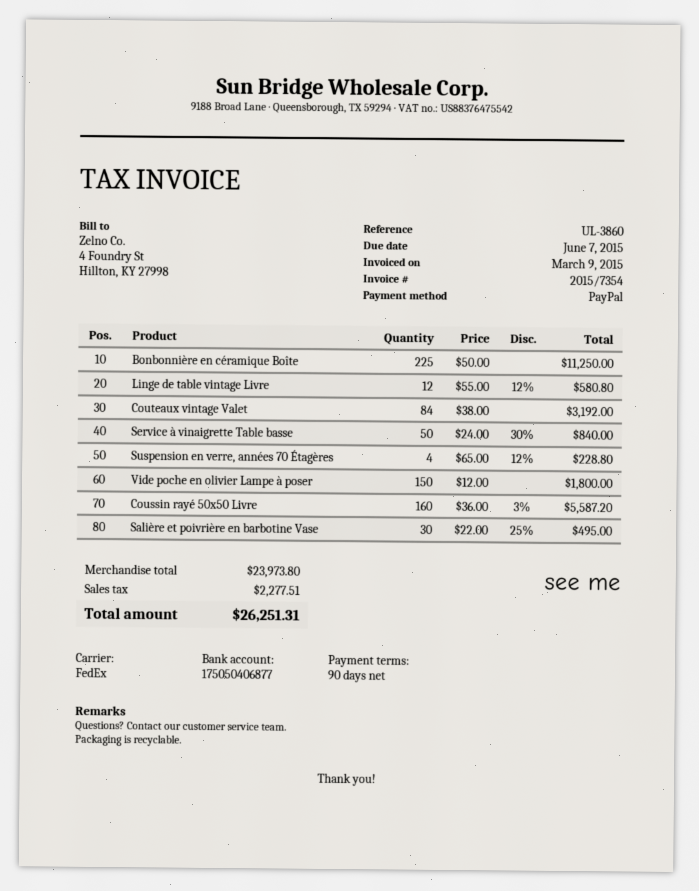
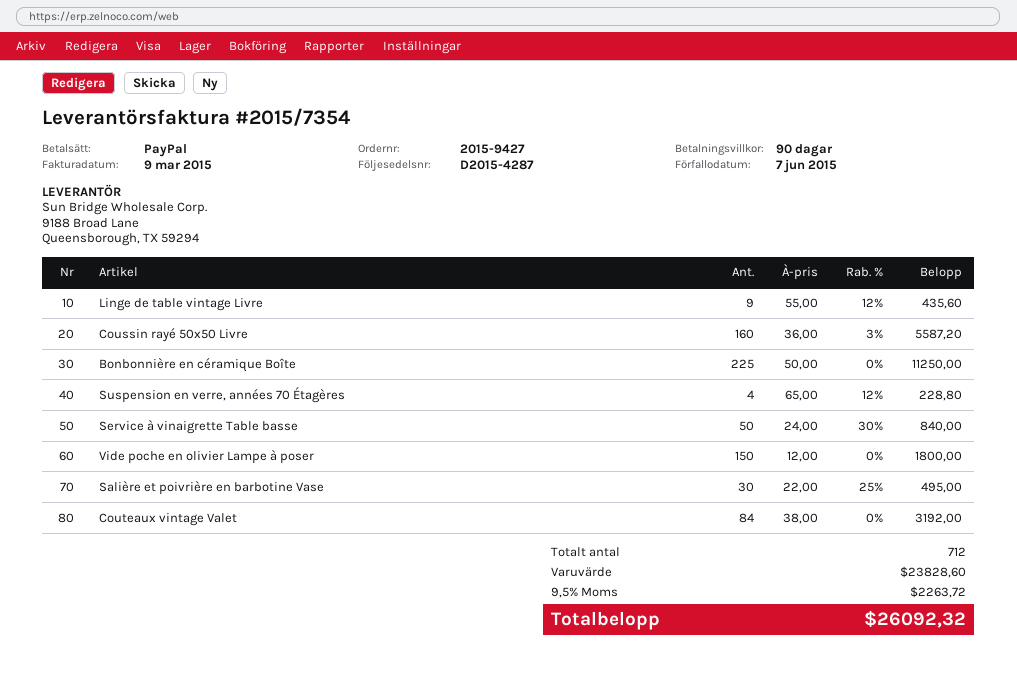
Linge de table vintage Livre: 12 x 55.00 - 12% = 580.80 -> 9 x 55.00 - 12% = 435.60
subtotal: 23973.80 -> 23828.60
tax: 2277.51 -> 2263.72
total: 26251.31 -> 26092.32

